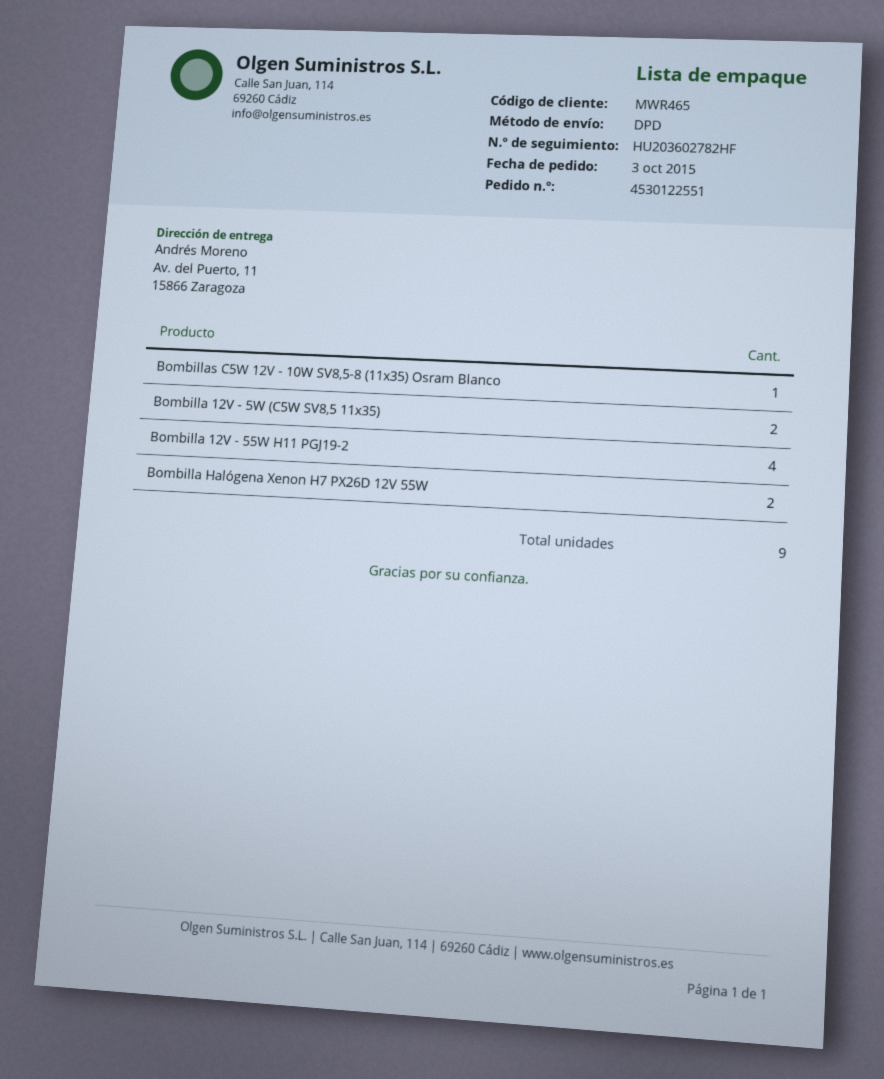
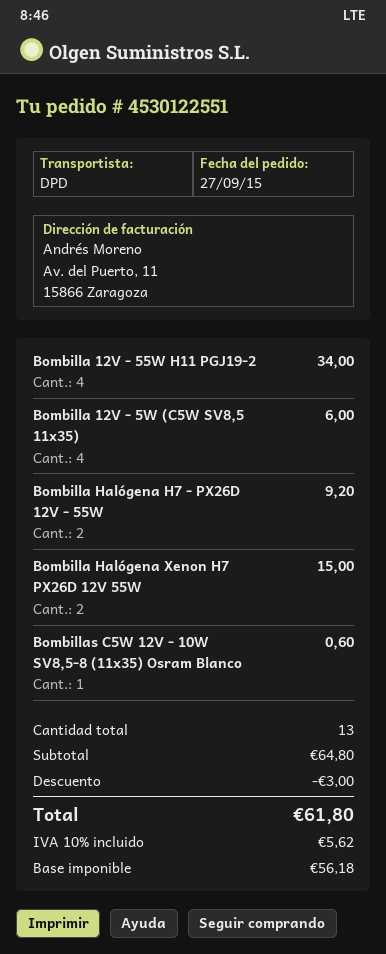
order date: 2015-10-03 -> 2015-09-27
Bombilla 12V - 5W (C5W SV8,5 11x35): 2 -> 4
Bombilla Halógena H7 - PX26D 12V - 55W: none -> 2
total quantity: 9 -> 13

